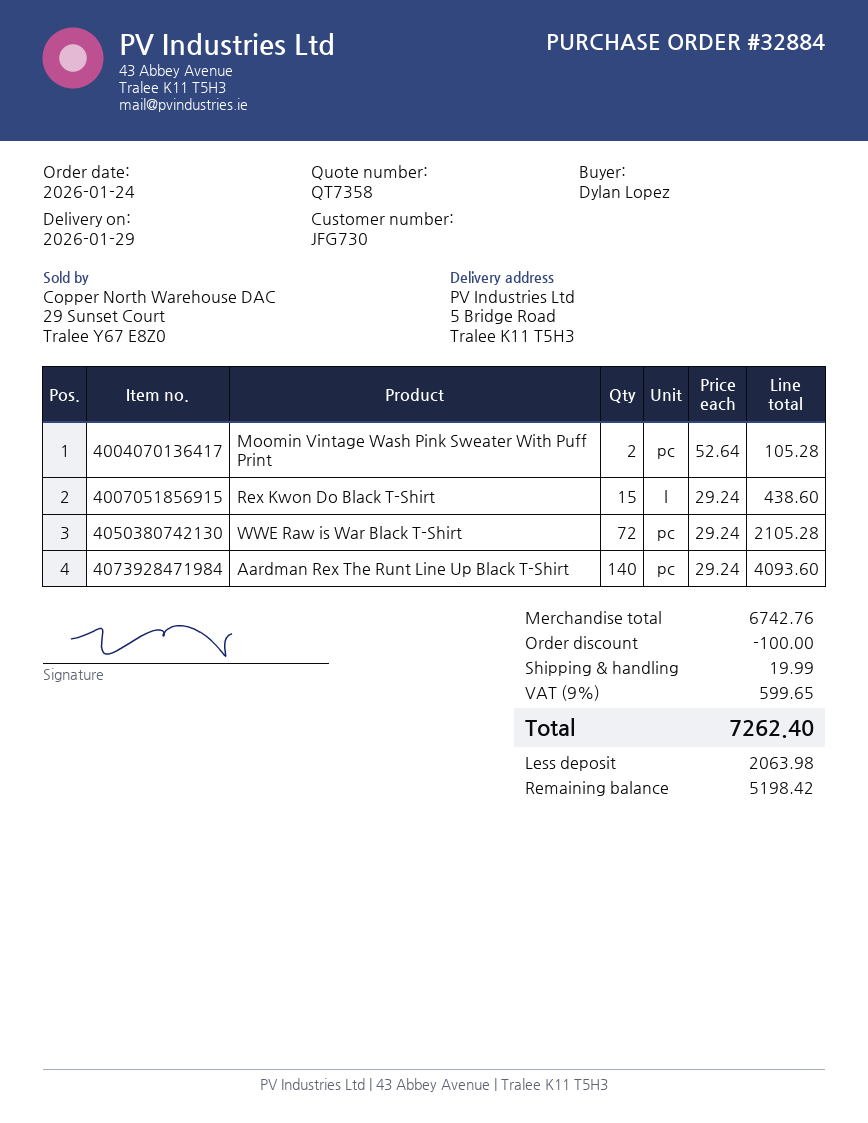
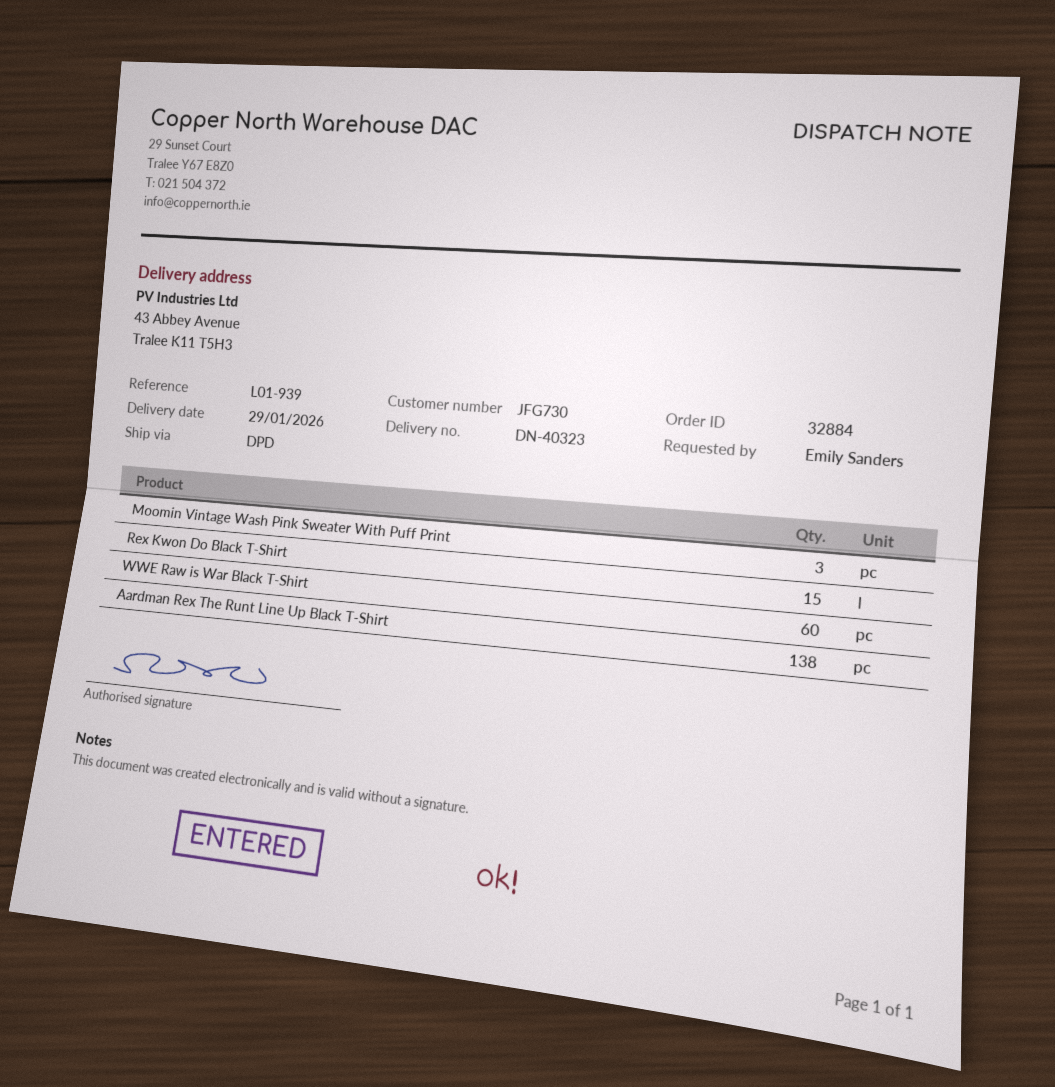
ordered by: Dylan Lopez -> Emily Sanders
ship to: 5 Bridge Road, Tralee K11 T5H3 -> 43 Abbey Avenue, Tralee K11 T5H3
Moomin Vintage Wash Pink Sweater With Puff Print: 2 -> 3
WWE Raw is War Black T-Shirt: 72 -> 60
Aardman Rex The Runt Line Up Black T-Shirt: 140 -> 138

